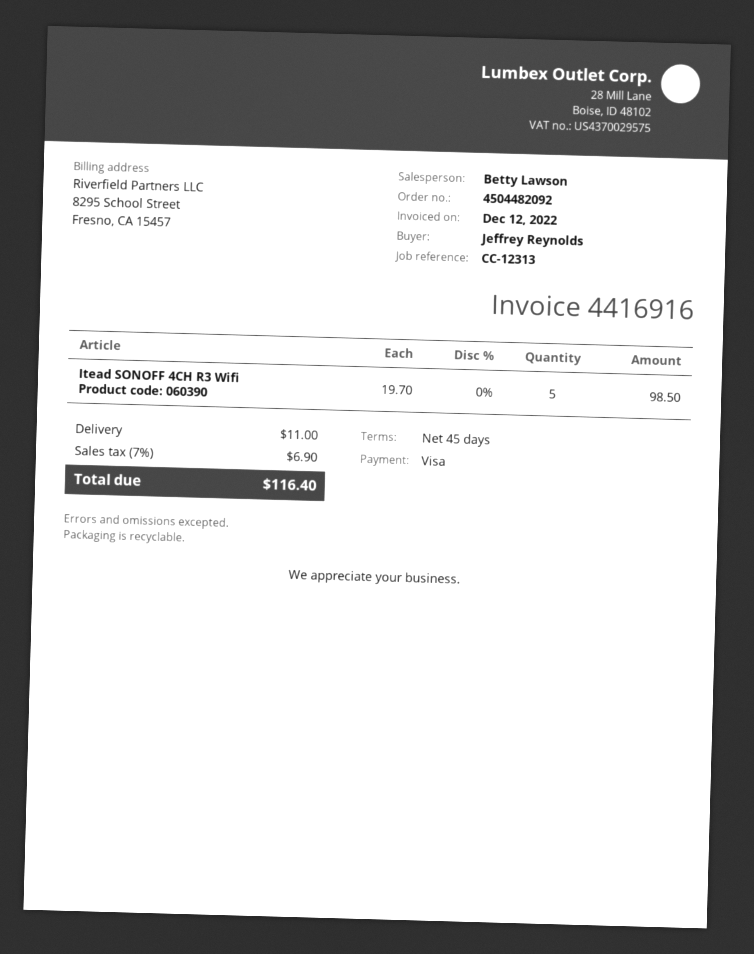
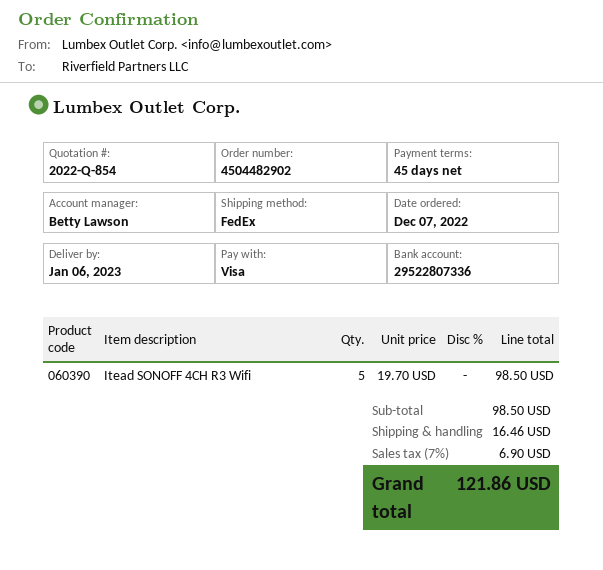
order number: 4504482092 -> 4504482902
shipping: 11.00 -> 16.46
total: 116.40 -> 121.86

